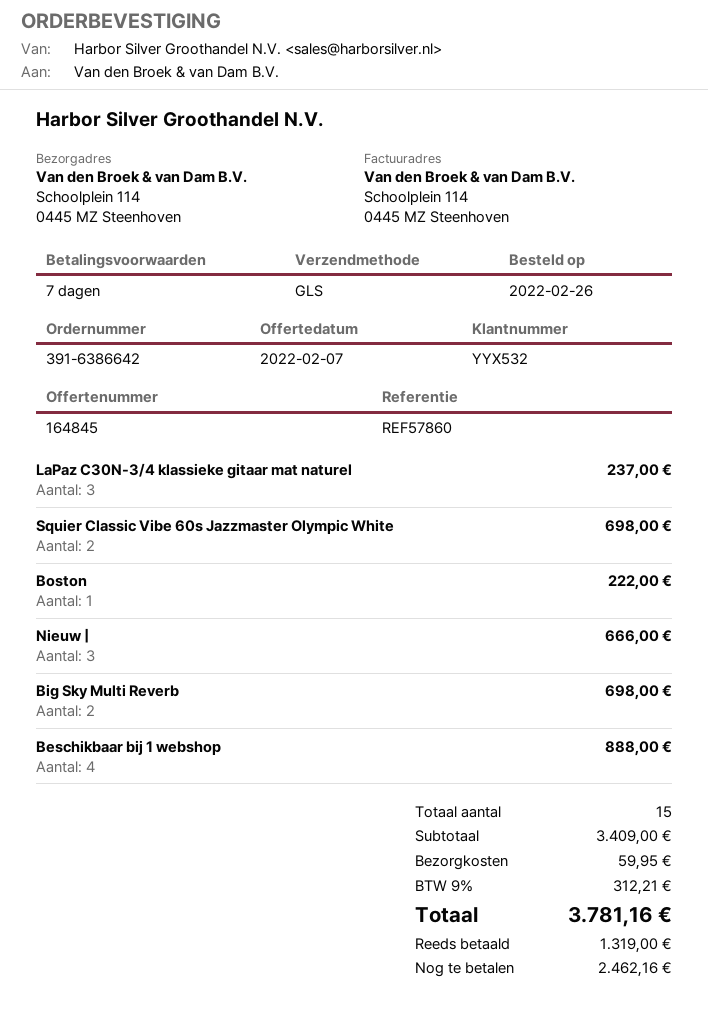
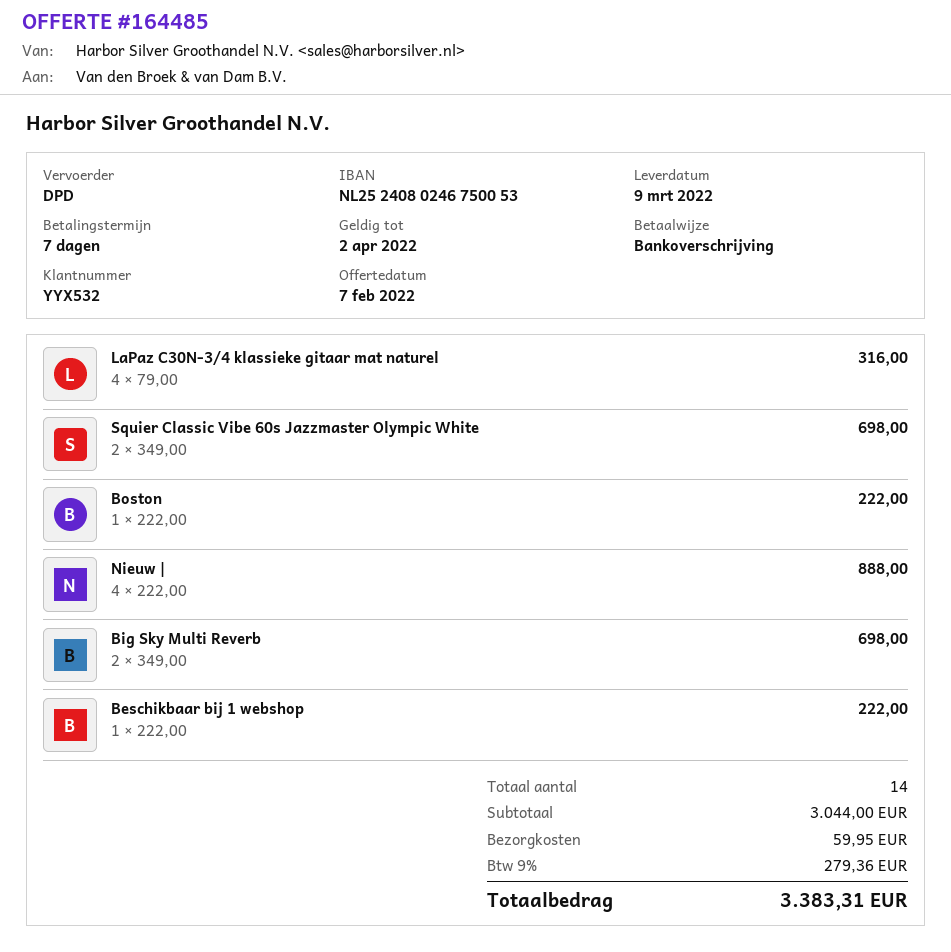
quote number: 164845 -> 164485
shipping method: GLS -> DPD
LaPaz C30N-3/4 klassieke gitaar mat naturel: 3 for 237.00 -> 4 for 316.00
Nieuw |: 3 for 666.00 -> 4 for 888.00
Beschikbaar bij 1 webshop: 4 for 888.00 -> 1 for 222.00
total quantity: 15 -> 14
subtotal: 3409.00 -> 3044.00
tax: 9% = 312.21 -> 9% = 279.36
total: 3781.16 -> 3383.31

